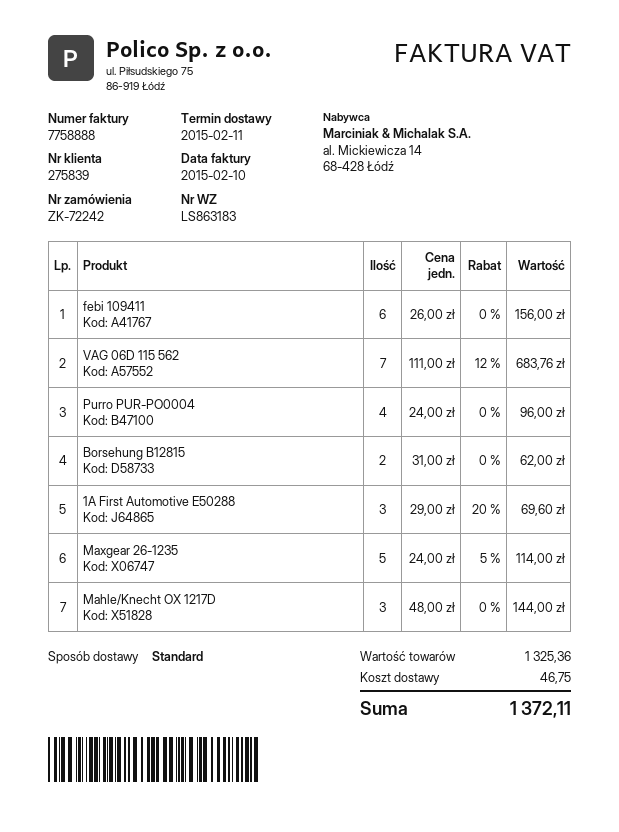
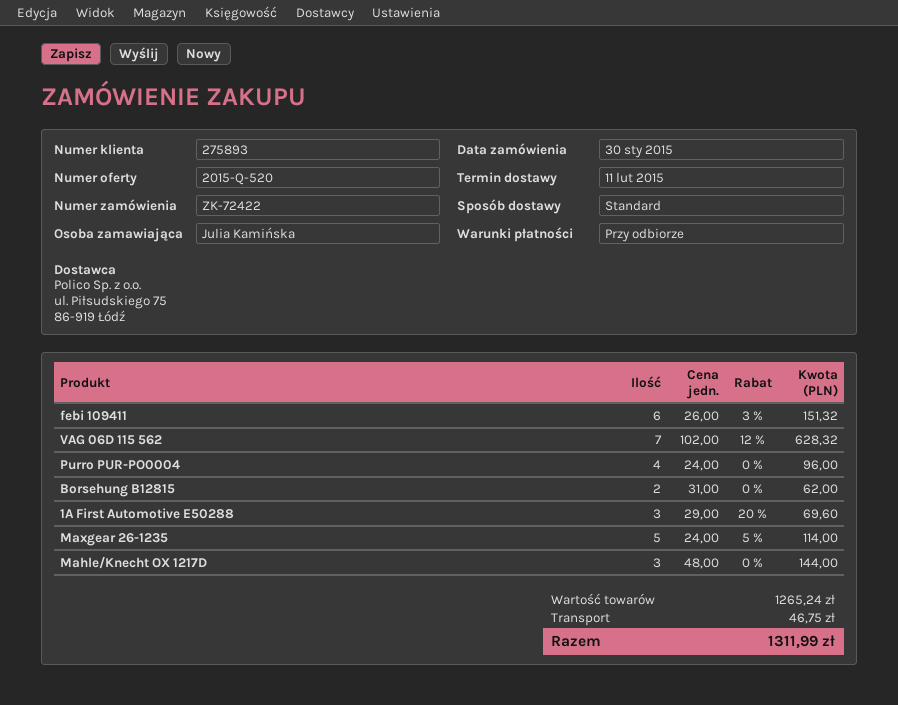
order number: ZK-72242 -> ZK-72422
customer number: 275839 -> 275893
febi 109411: 6 x 26.00 = 156.00 -> 6 x 26.00 - 3% = 151.32
VAG 06D 115 562: 7 x 111.00 - 12% = 683.76 -> 7 x 102.00 - 12% = 628.32
subtotal: 1325.36 -> 1265.24
total: 1372.11 -> 1311.99

